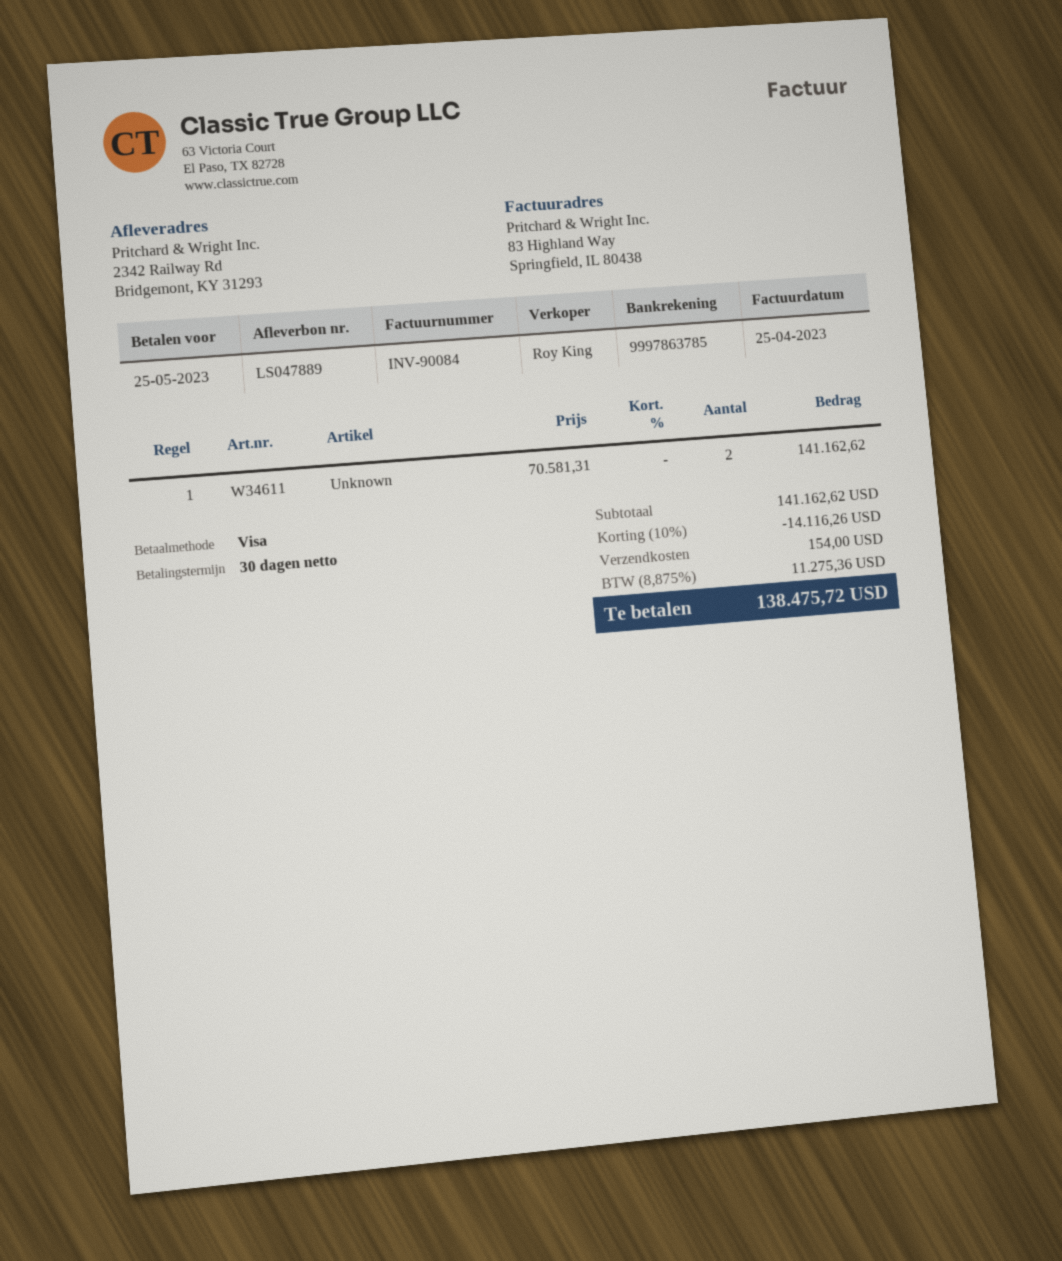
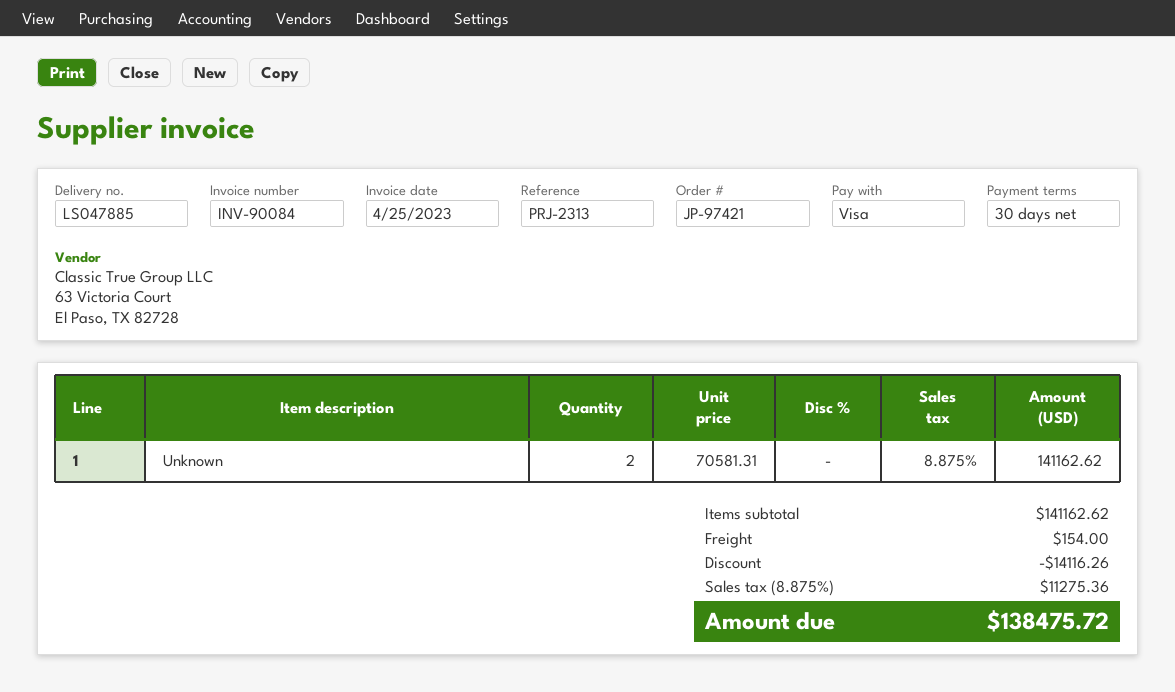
delivery note number: LS047889 -> LS047885

